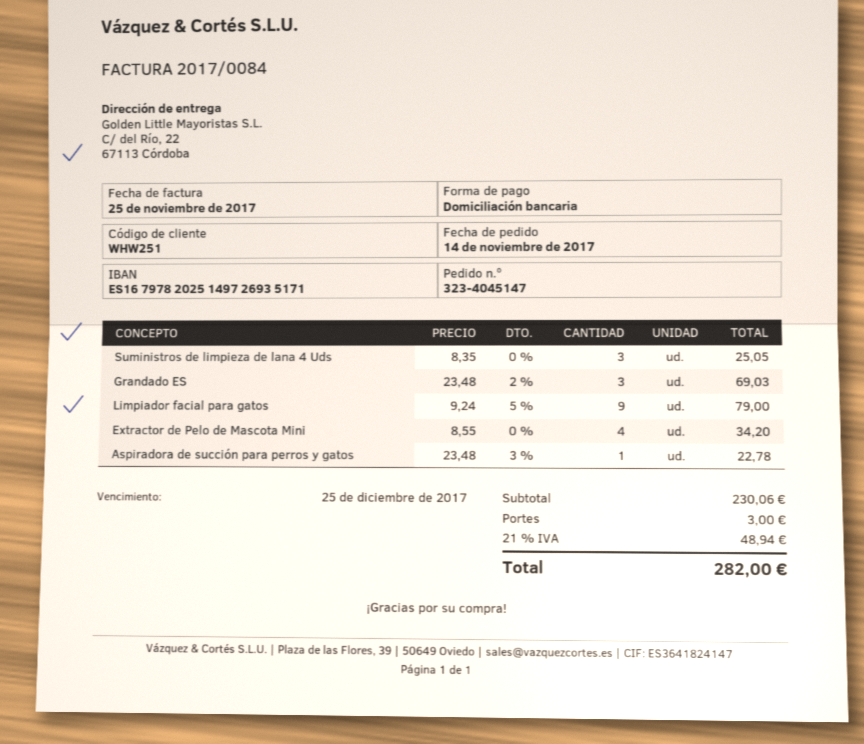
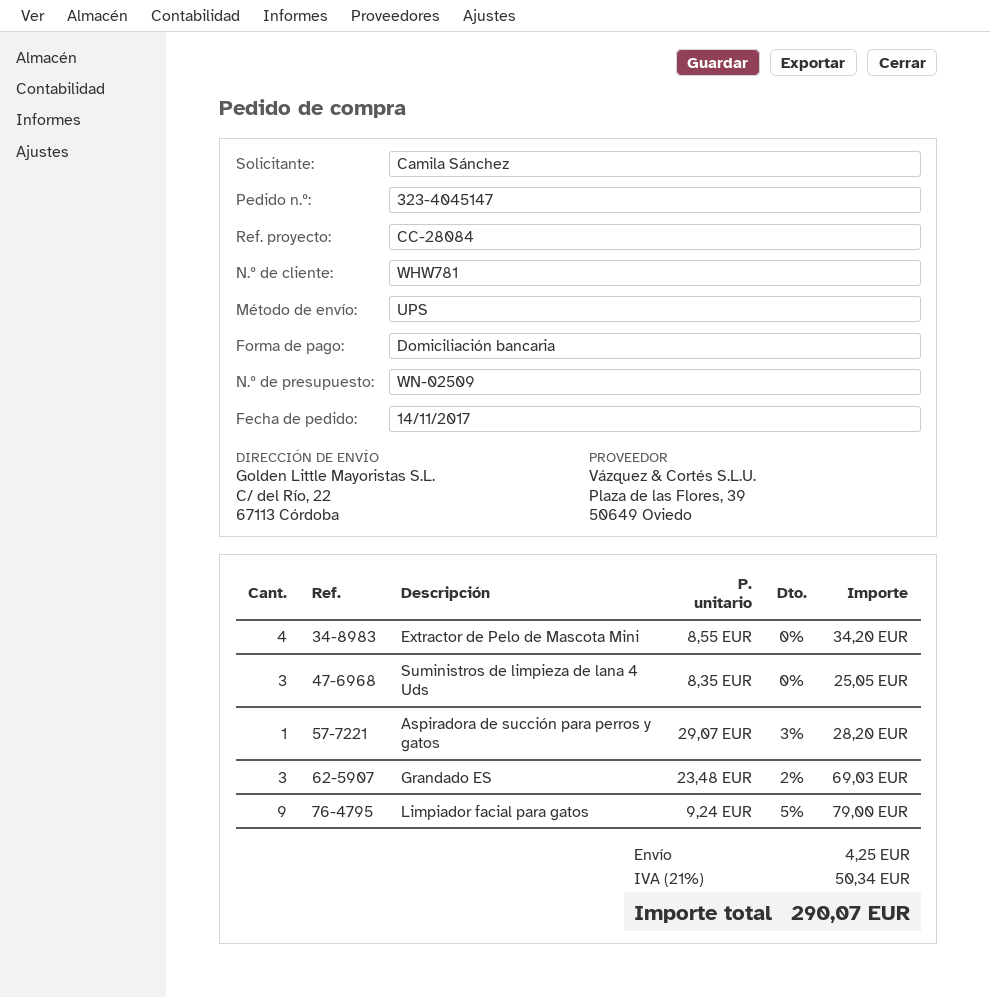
customer number: WHW251 -> WHW781
Aspiradora de succión para perros y gatos: 1 x 23.48 - 3% = 22.78 -> 1 x 29.07 - 3% = 28.20
shipping: 3.00 -> 4.25
tax: 21% = 48.94 -> 21% = 50.34
total: 282.00 -> 290.07

